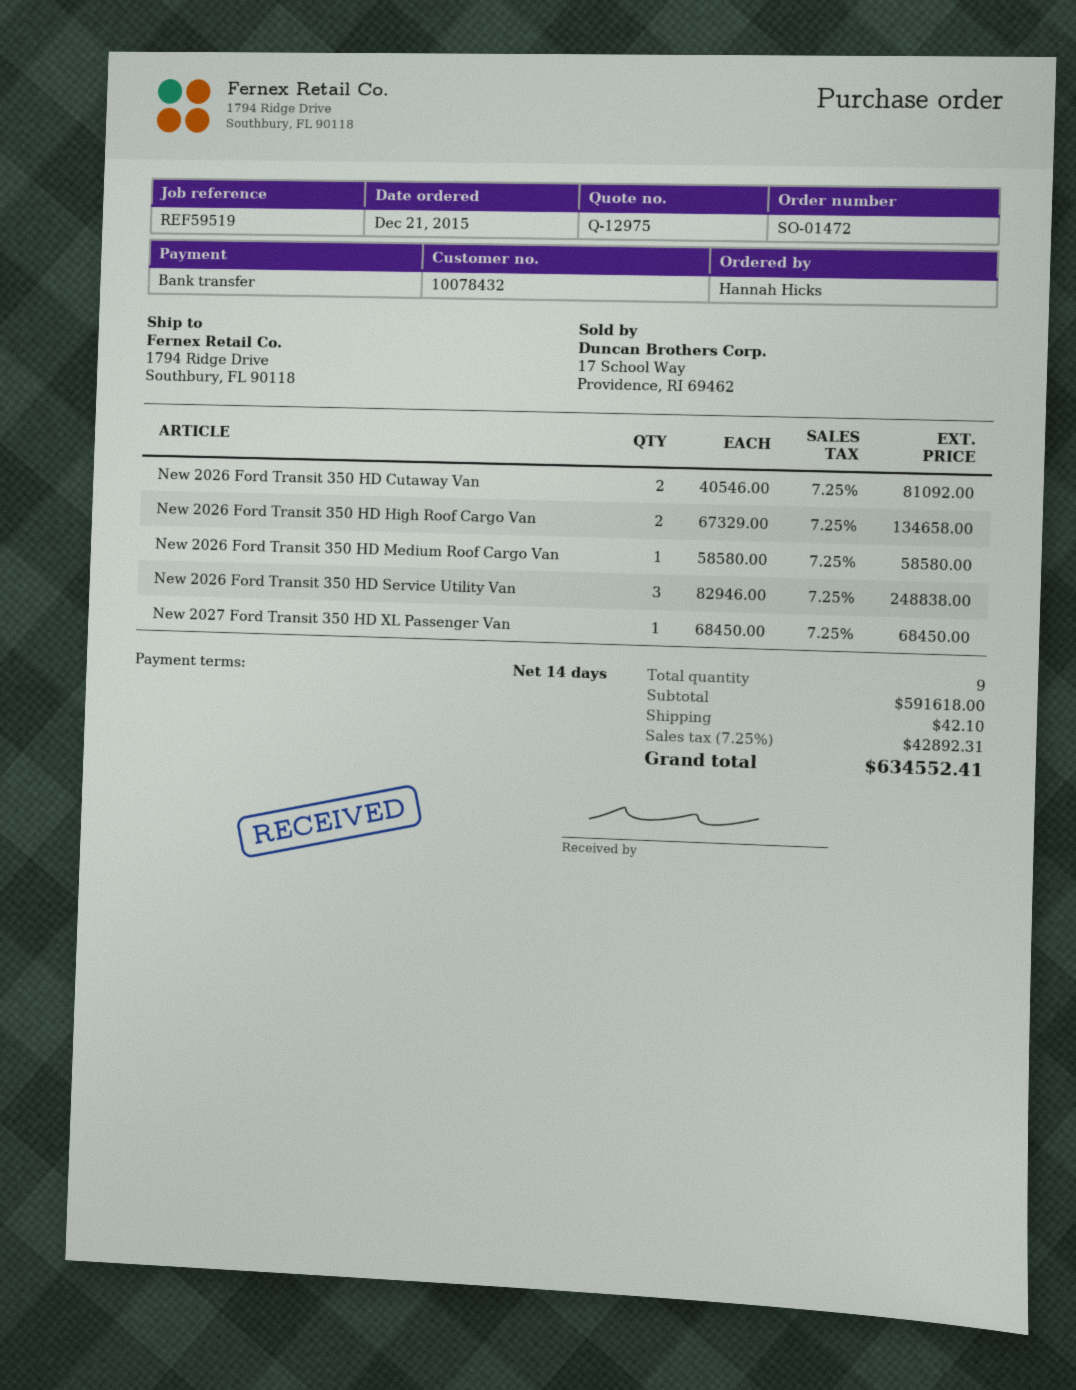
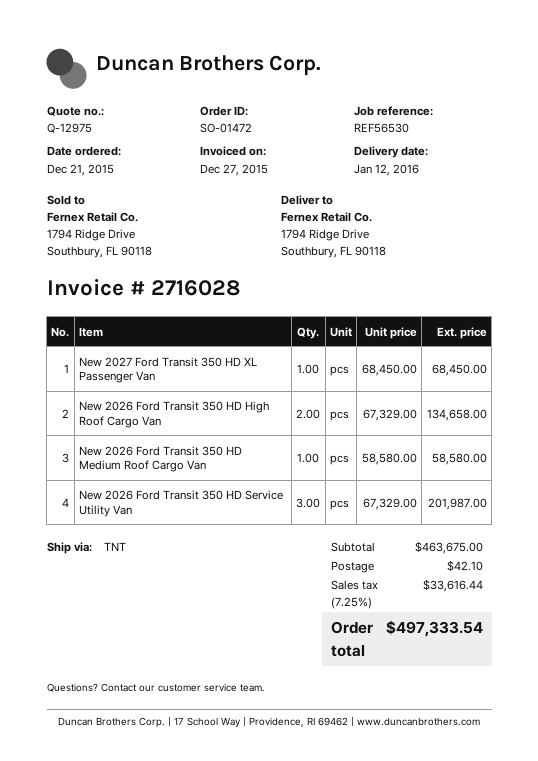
reference: REF59519 -> REF56530
New 2026 Ford Transit 350 HD Cutaway Van: 2 x 40546.00 = 81092.00 -> none
New 2026 Ford Transit 350 HD Service Utility Van: 3 x 82946.00 = 248838.00 -> 3 x 67329.00 = 201987.00
subtotal: 591618.00 -> 463675.00
tax: 7.25% = 42892.31 -> 7.25% = 33616.44
total: 634552.41 -> 497333.54

